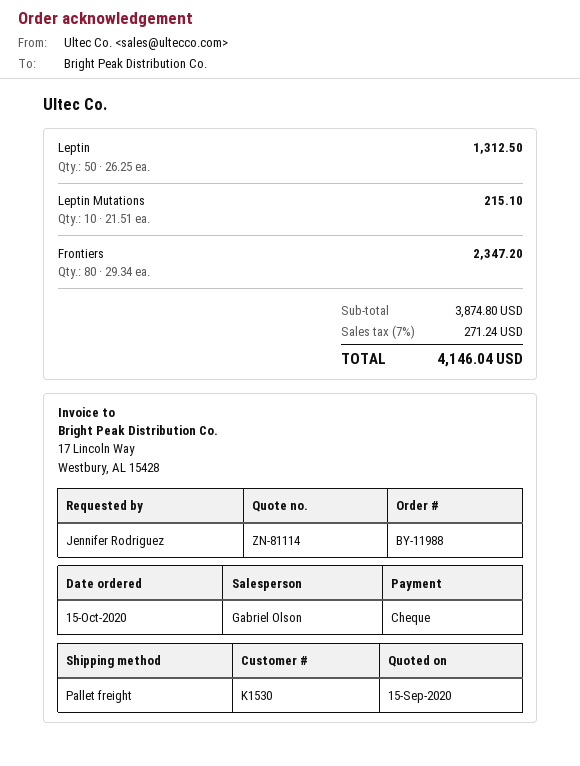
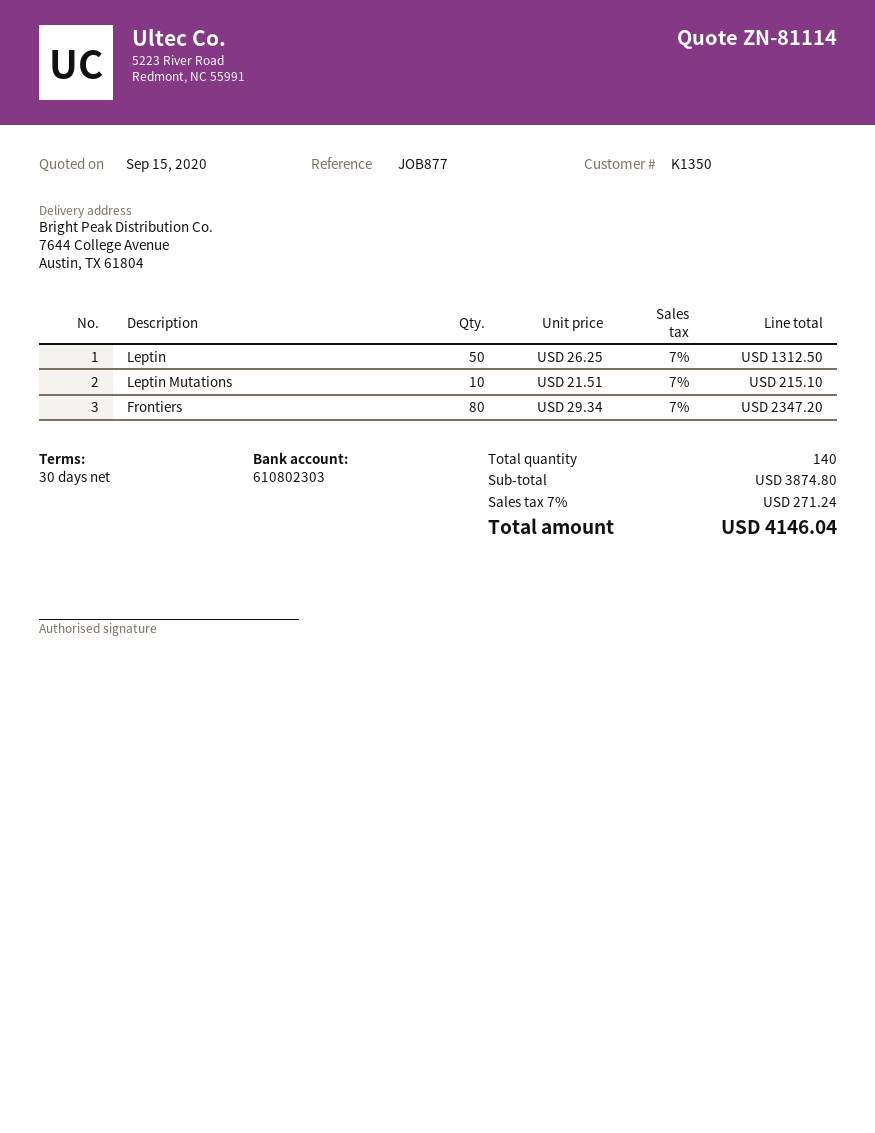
customer number: K1530 -> K1350

